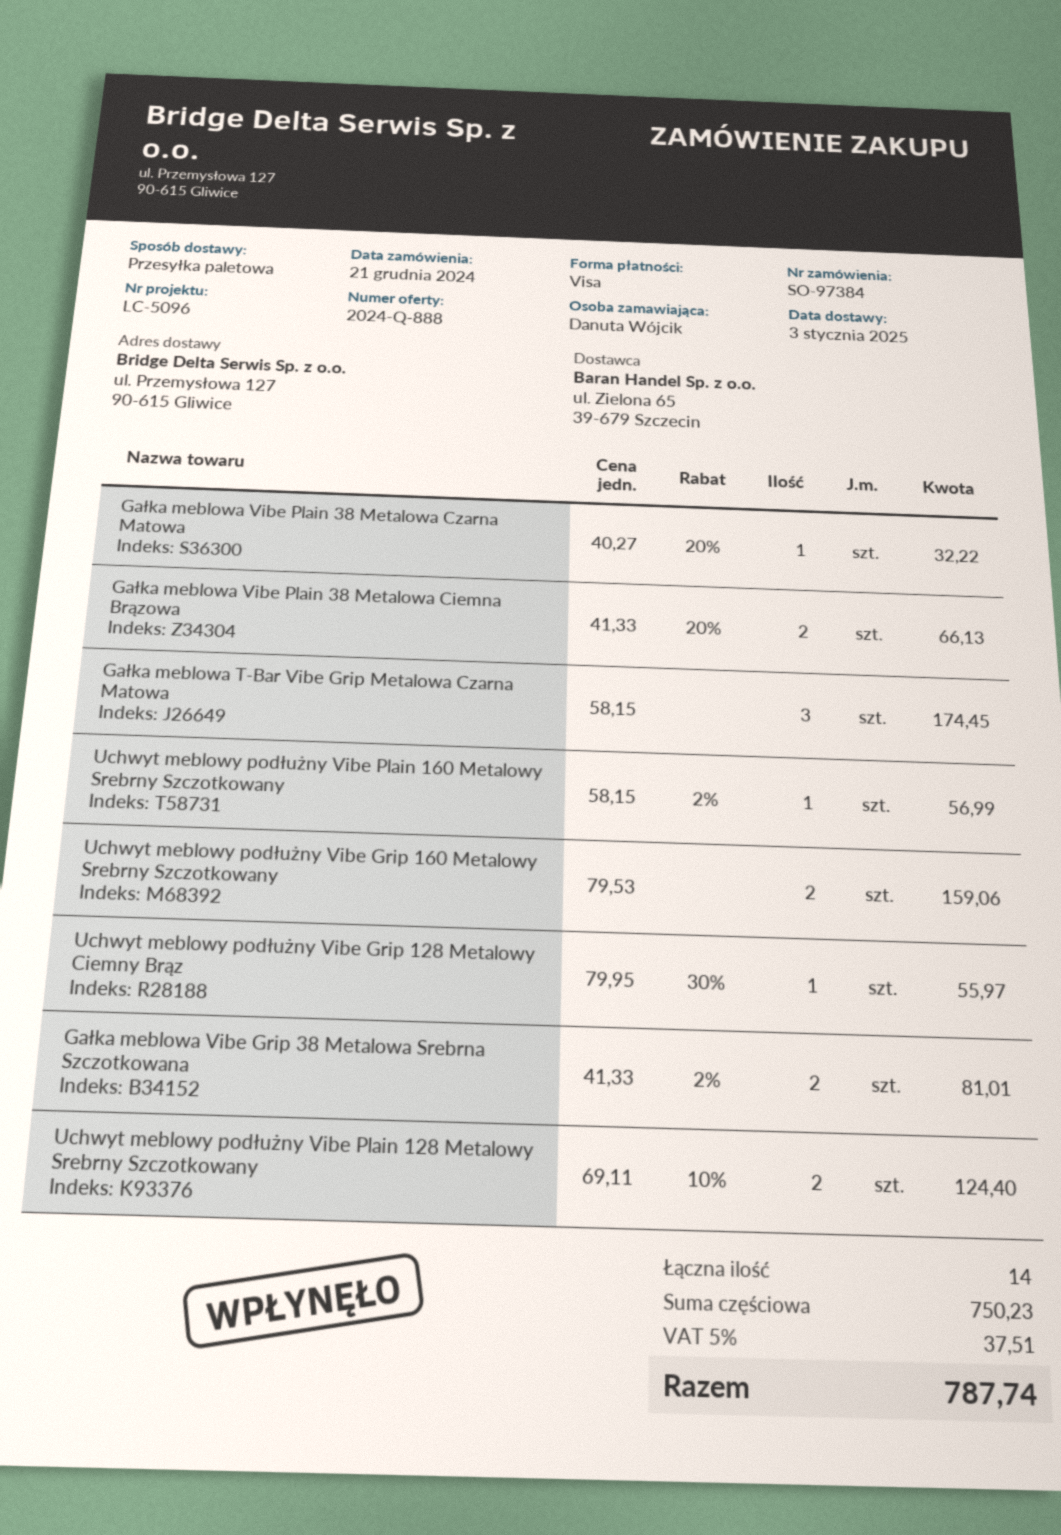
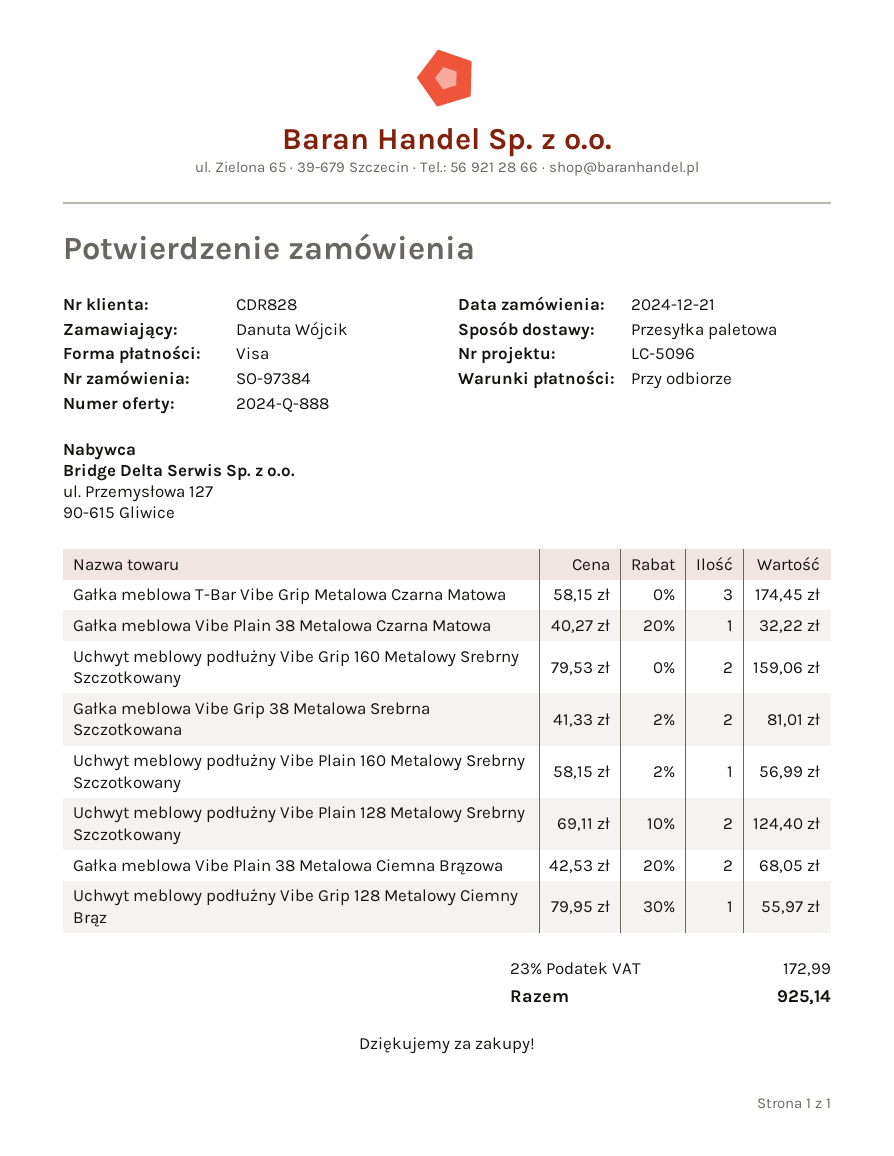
Gałka meblowa Vibe Plain 38 Metalowa Ciemna Brązowa: 2 x 41.33 - 20% = 66.13 -> 2 x 42.53 - 20% = 68.05
tax: 5% = 37.51 -> 23% = 172.99
total: 787.74 -> 925.14

